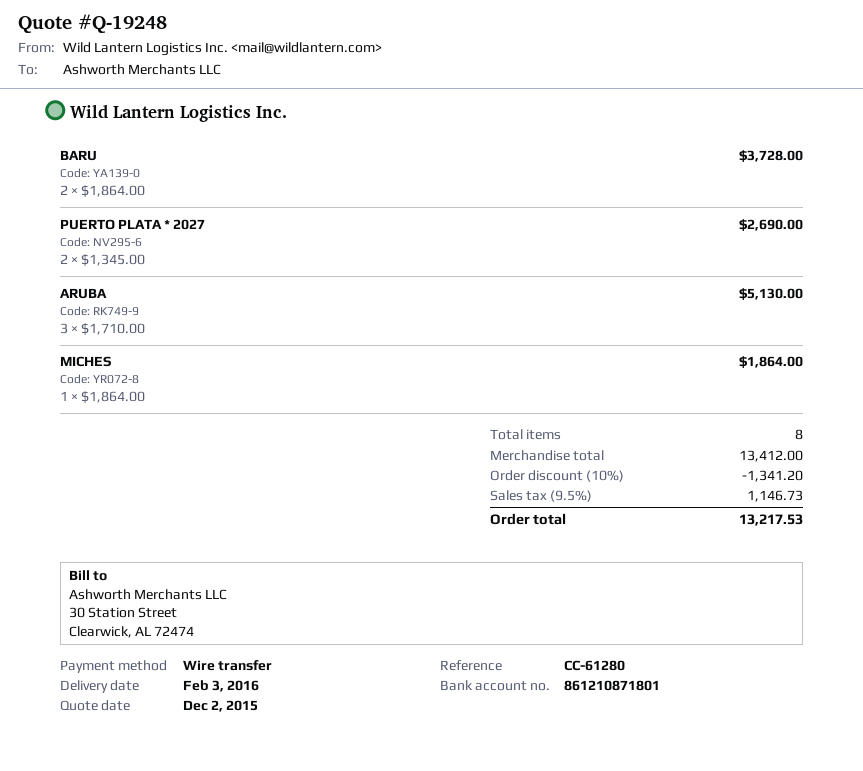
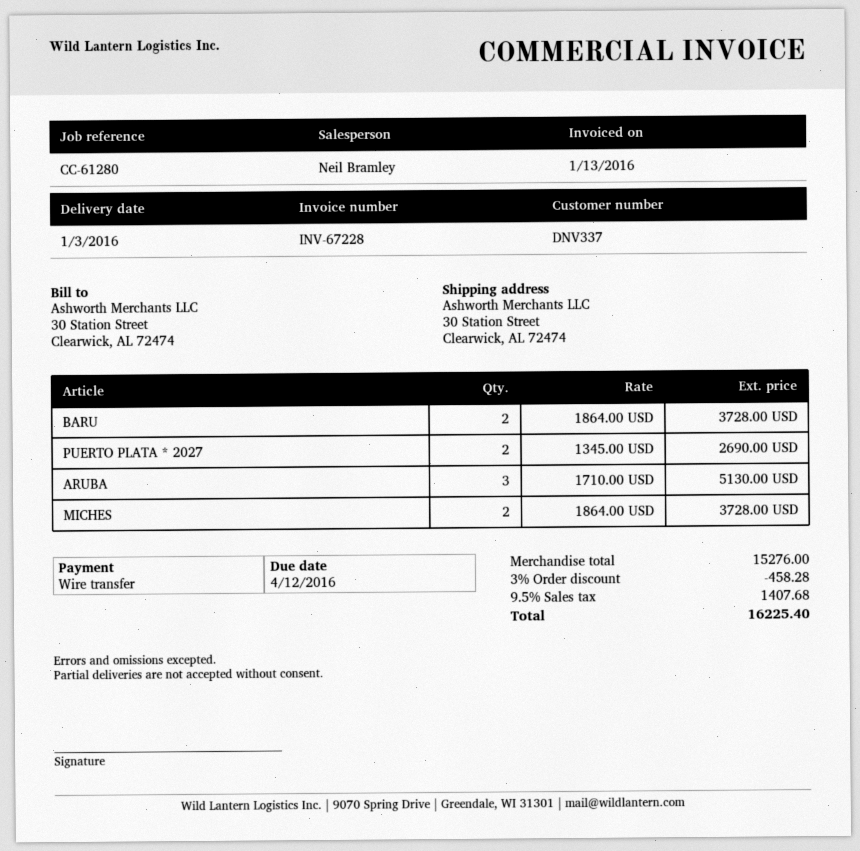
delivery date: 2016-02-03 -> 2016-01-03
MICHES: 1 x 1864.00 = 1864.00 -> 2 x 1864.00 = 3728.00
subtotal: 13412.00 -> 15276.00
discount: 10% = 1341.20 -> 3% = 458.28
tax: 9.5% = 1146.73 -> 9.5% = 1407.68
total: 13217.53 -> 16225.40

